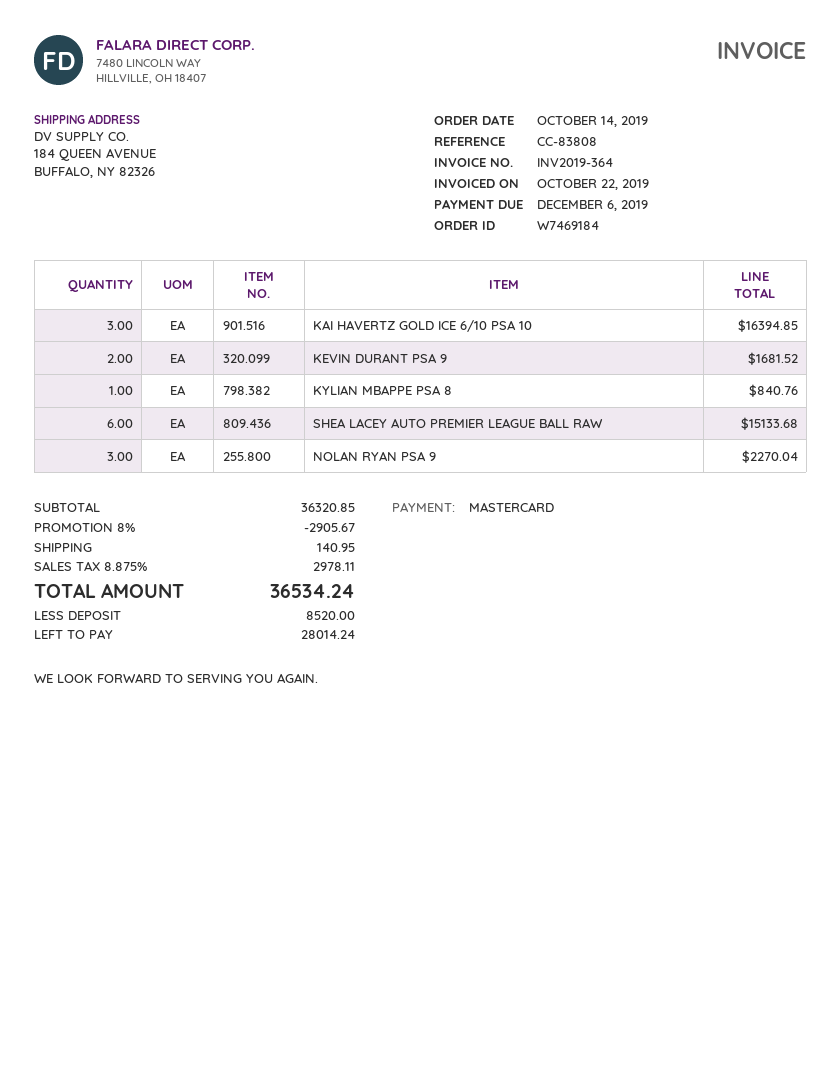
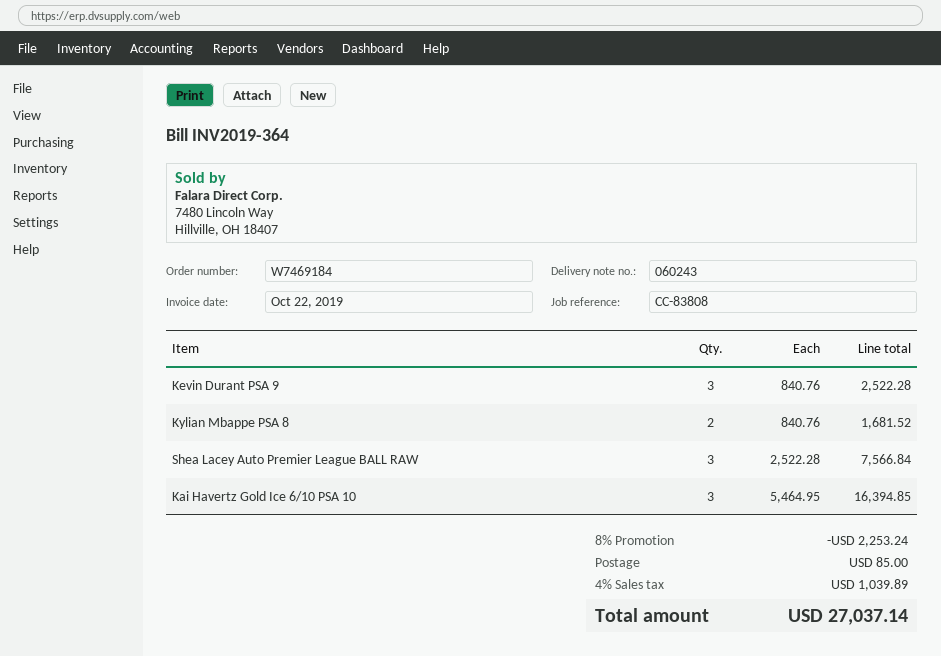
KEVIN DURANT PSA 9: 2 for 1681.52 -> 3 for 2522.28
KYLIAN MBAPPE PSA 8: 1 for 840.76 -> 2 for 1681.52
SHEA LACEY AUTO PREMIER LEAGUE BALL RAW: 6 for 15133.68 -> 3 for 7566.84
NOLAN RYAN PSA 9: 3 for 2270.04 -> none
discount: 8% = 2905.67 -> 8% = 2253.24
shipping: 140.95 -> 85.00
tax: 8.875% = 2978.11 -> 4% = 1039.89
total: 36534.24 -> 27037.14

